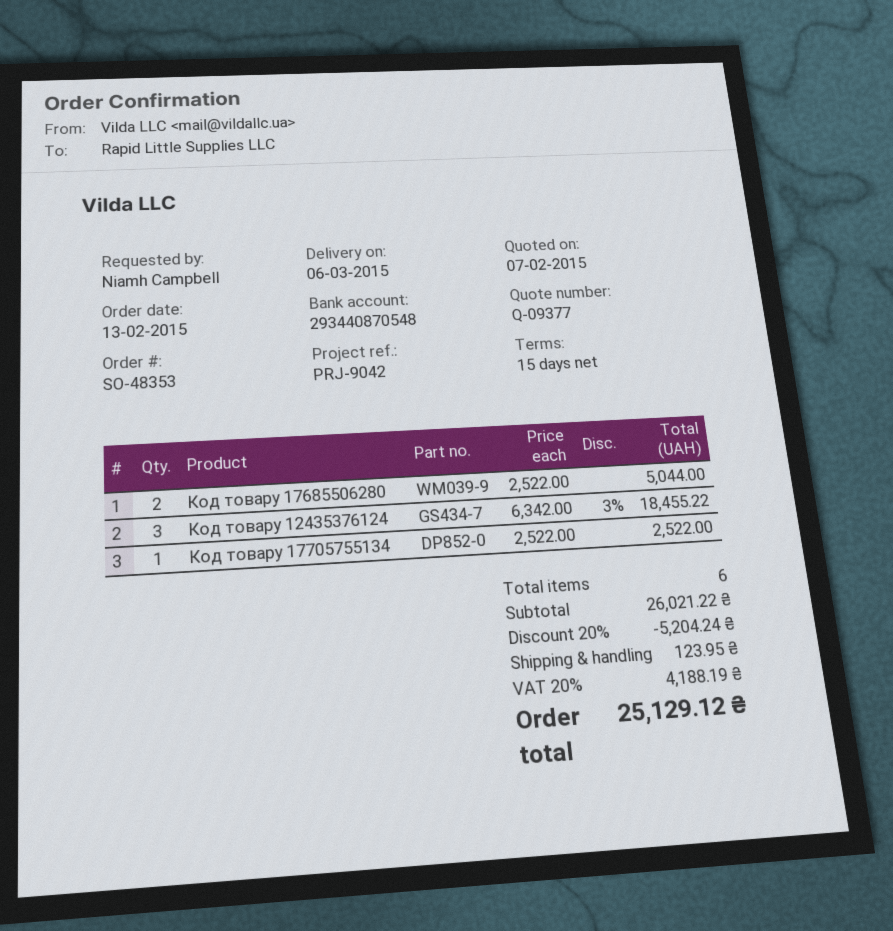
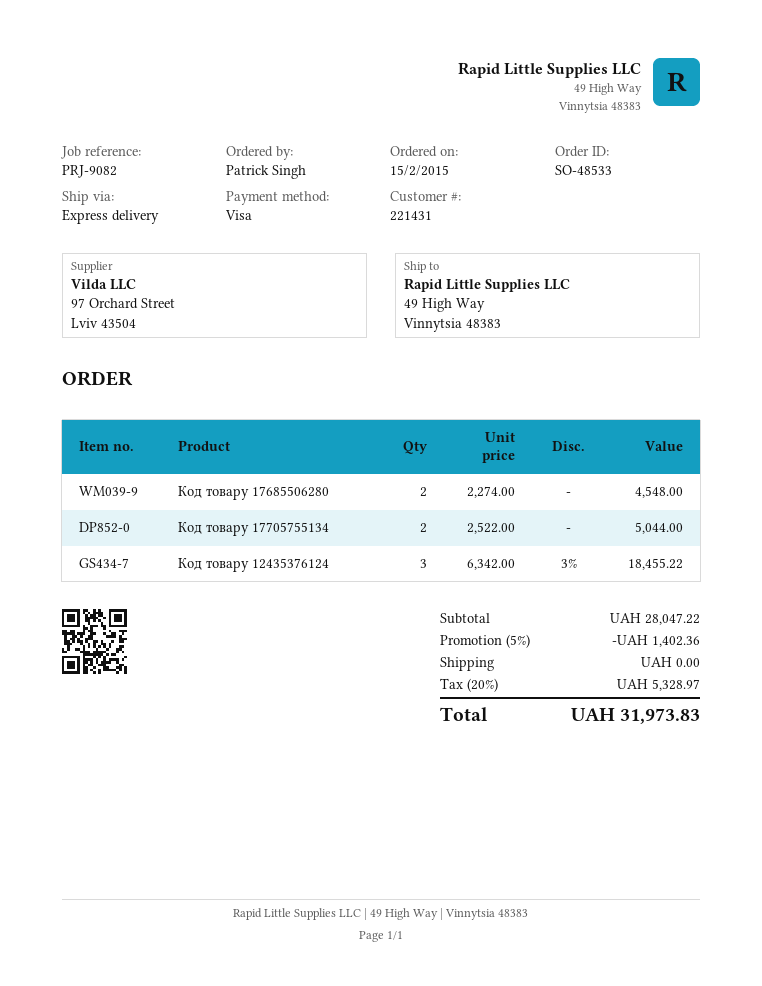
order number: SO-48353 -> SO-48533
order date: 2015-02-13 -> 2015-02-15
reference: PRJ-9042 -> PRJ-9082
ordered by: Niamh Campbell -> Patrick Singh
Код товару 17685506280: 2 x 2522.00 = 5044.00 -> 2 x 2274.00 = 4548.00
Код товару 17705755134: 1 x 2522.00 = 2522.00 -> 2 x 2522.00 = 5044.00
subtotal: 26021.22 -> 28047.22
discount: 20% = 5204.24 -> 5% = 1402.36
shipping: 123.95 -> 0.00
tax: 20% = 4188.19 -> 20% = 5328.97
total: 25129.12 -> 31973.83

